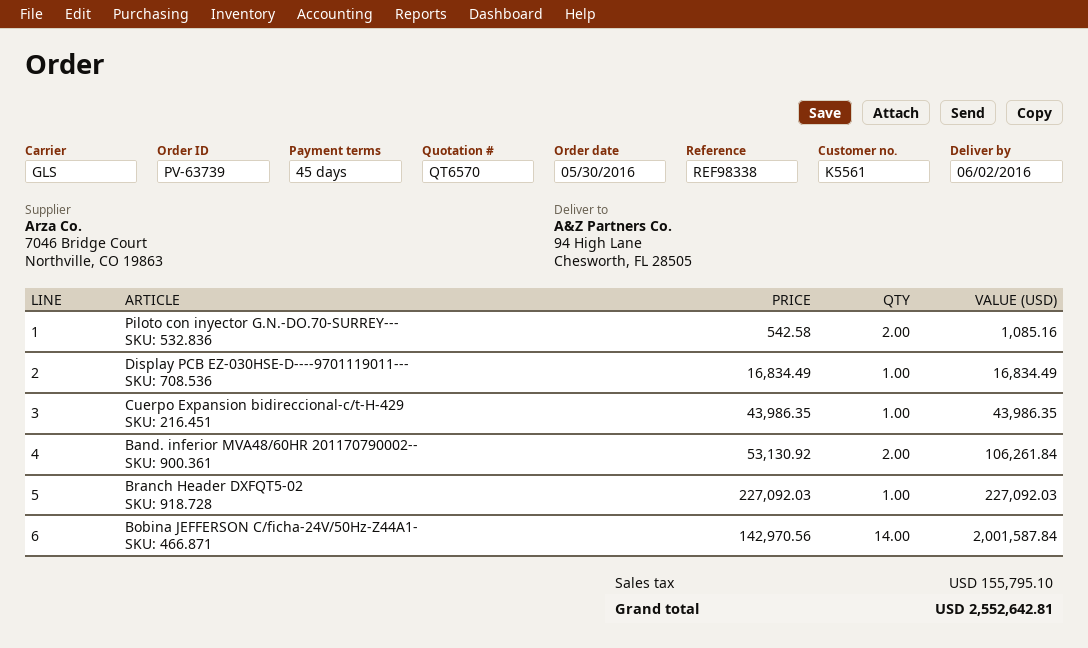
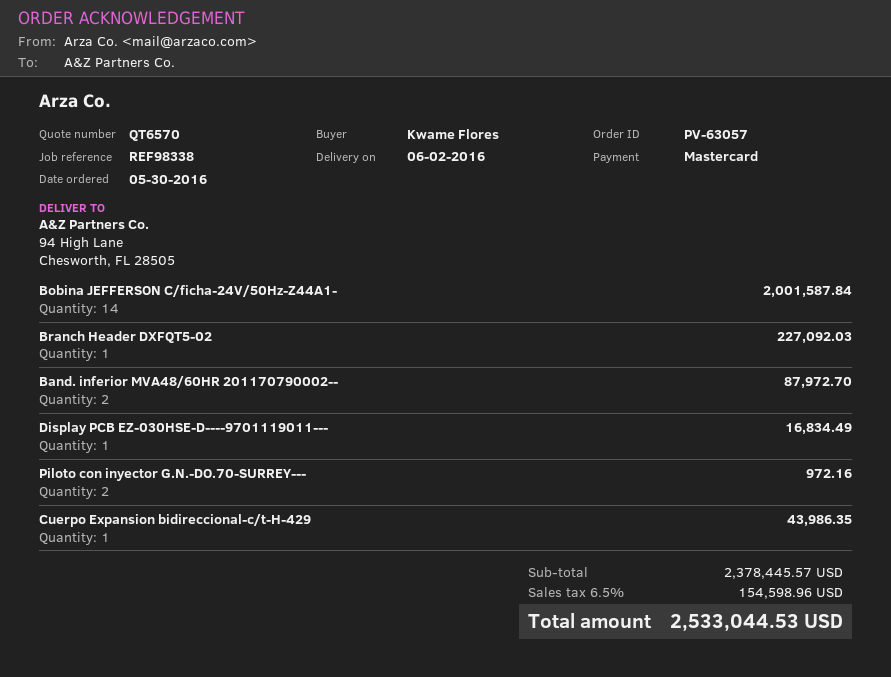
order number: PV-63739 -> PV-63057
Piloto con inyector G.N.-DO.70-SURREY---: 2 for 1085.16 -> 2 for 972.16
Band. inferior MVA48/60HR 201170790002--: 2 for 106261.84 -> 2 for 87972.70
tax: 155795.10 -> 154598.96
total: 2552642.81 -> 2533044.53

